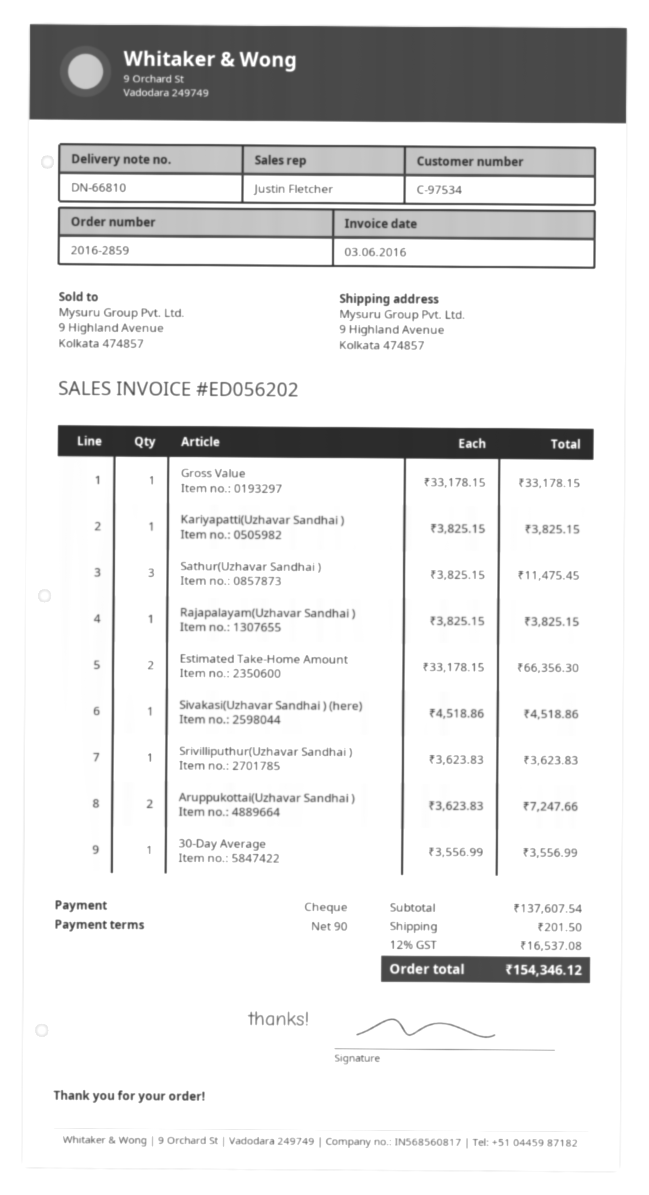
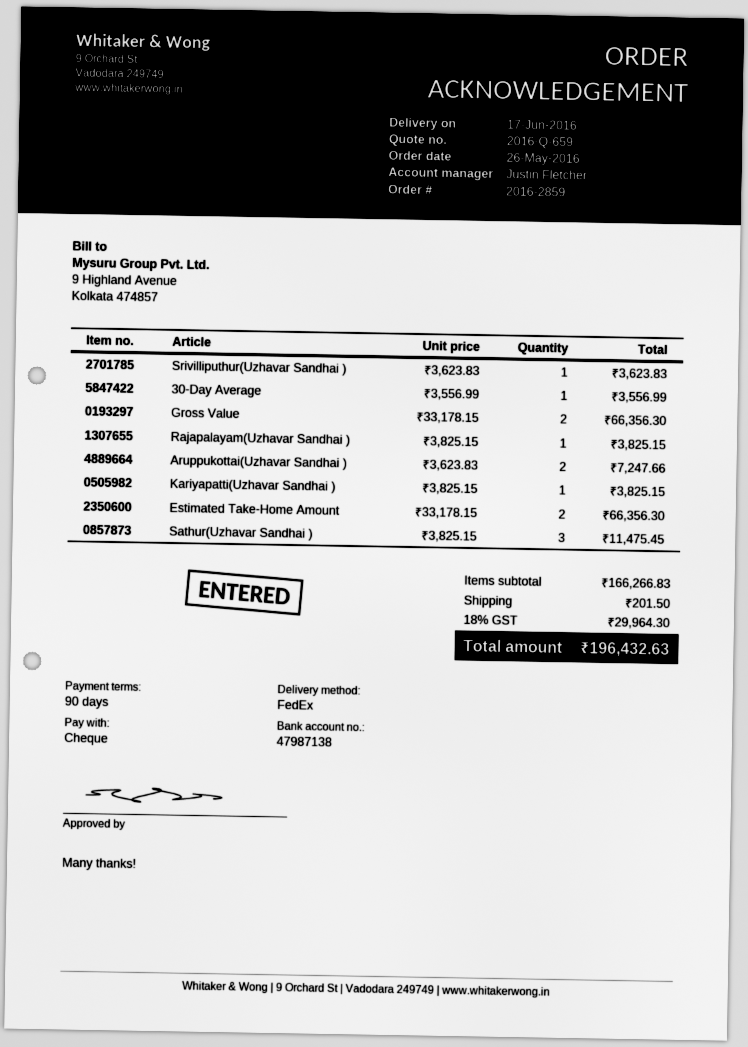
Gross Value: 1 x 33178.15 = 33178.15 -> 2 x 33178.15 = 66356.30
Sivakasi(Uzhavar Sandhai ) (here): 1 x 4518.86 = 4518.86 -> none
subtotal: 137607.54 -> 166266.83
tax: 12% = 16537.08 -> 18% = 29964.30
total: 154346.12 -> 196432.63

